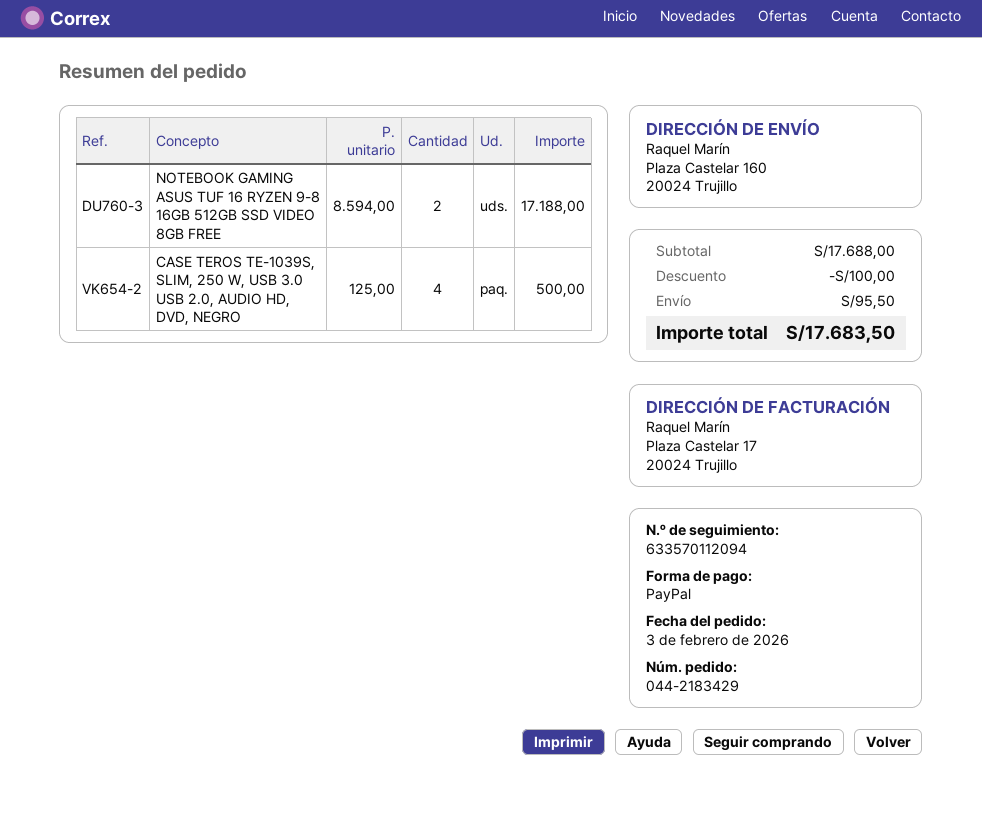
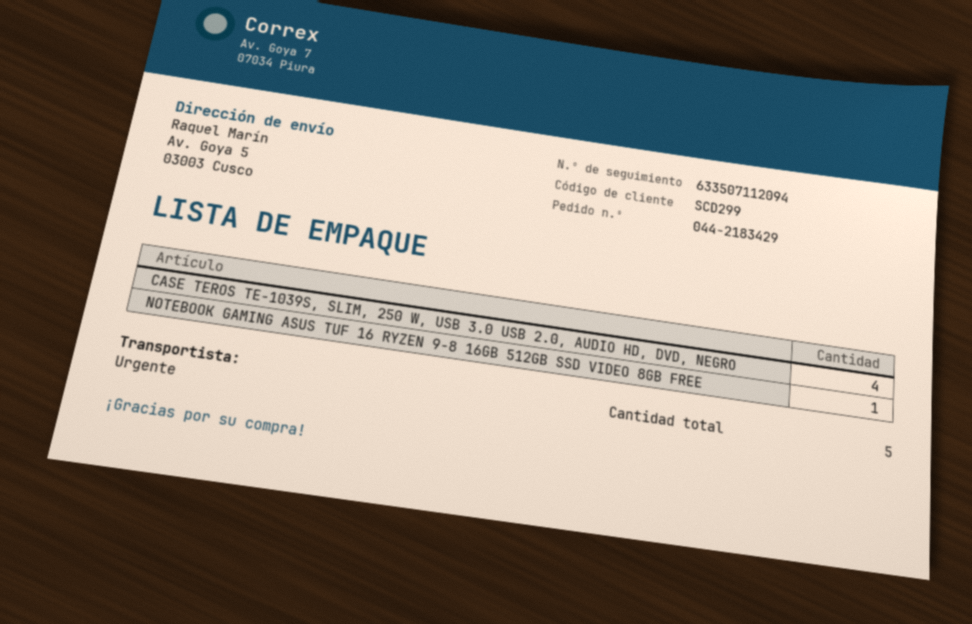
tracking number: 633570112094 -> 633507112094
ship to: Plaza Castelar 160, 20024 Trujillo -> Av. Goya 5, 03003 Cusco
NOTEBOOK GAMING ASUS TUF 16 RYZEN 9-8 16GB 512GB SSD VIDEO 8GB FREE: 2 -> 1

